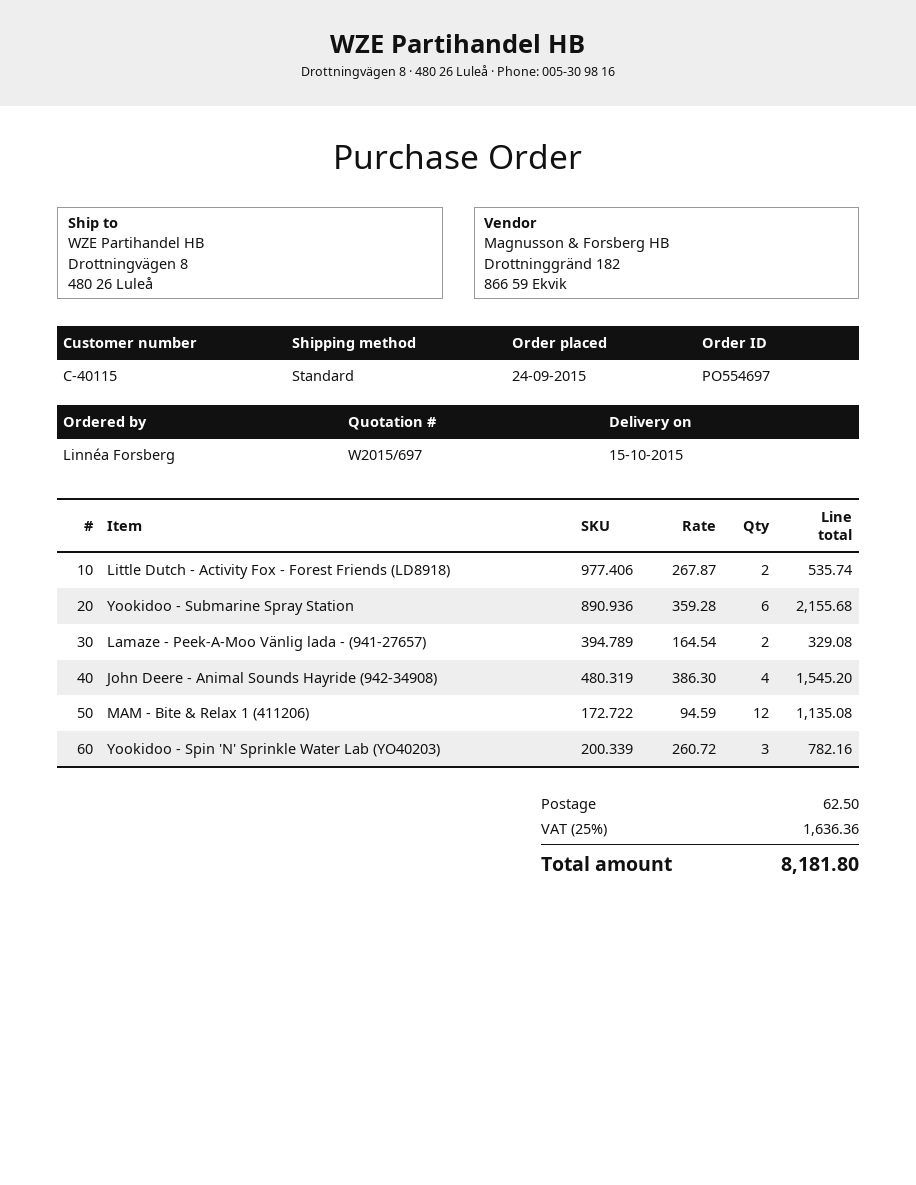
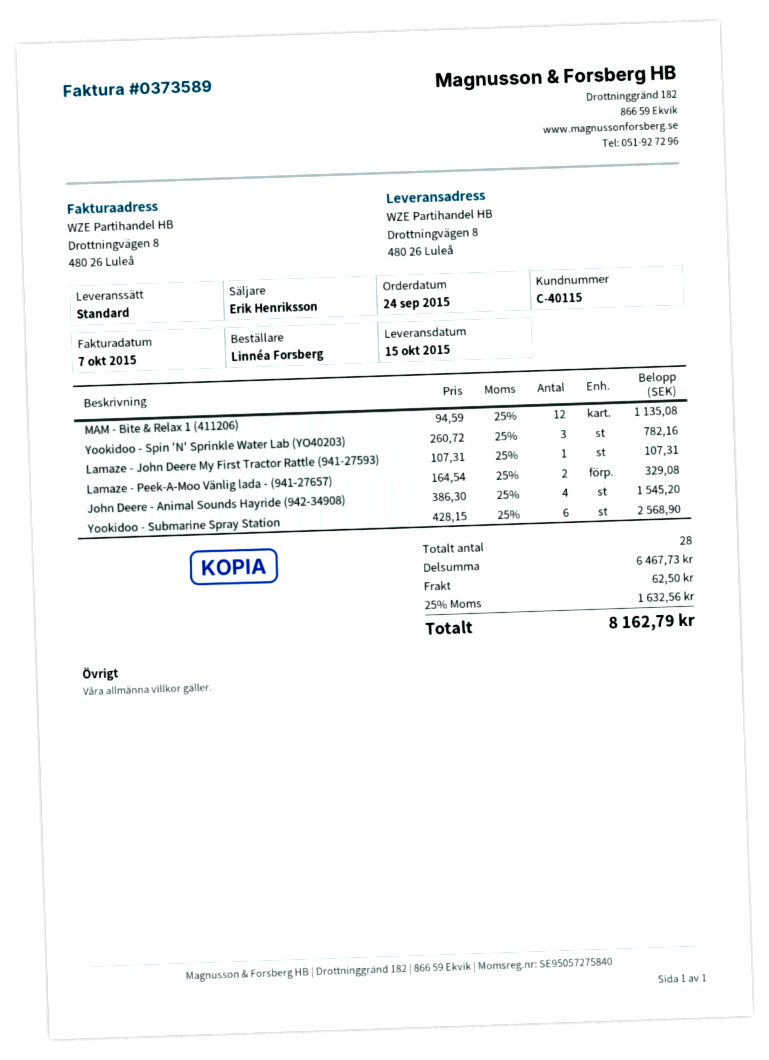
Little Dutch - Activity Fox - Forest Friends (LD8918): 2 x 267.87 = 535.74 -> none
Yookidoo - Submarine Spray Station: 6 x 359.28 = 2155.68 -> 6 x 428.15 = 2568.90
Lamaze - John Deere My First Tractor Rattle (941-27593): none -> 1 x 107.31 = 107.31
tax: 25% = 1636.36 -> 25% = 1632.56
total: 8181.80 -> 8162.79

